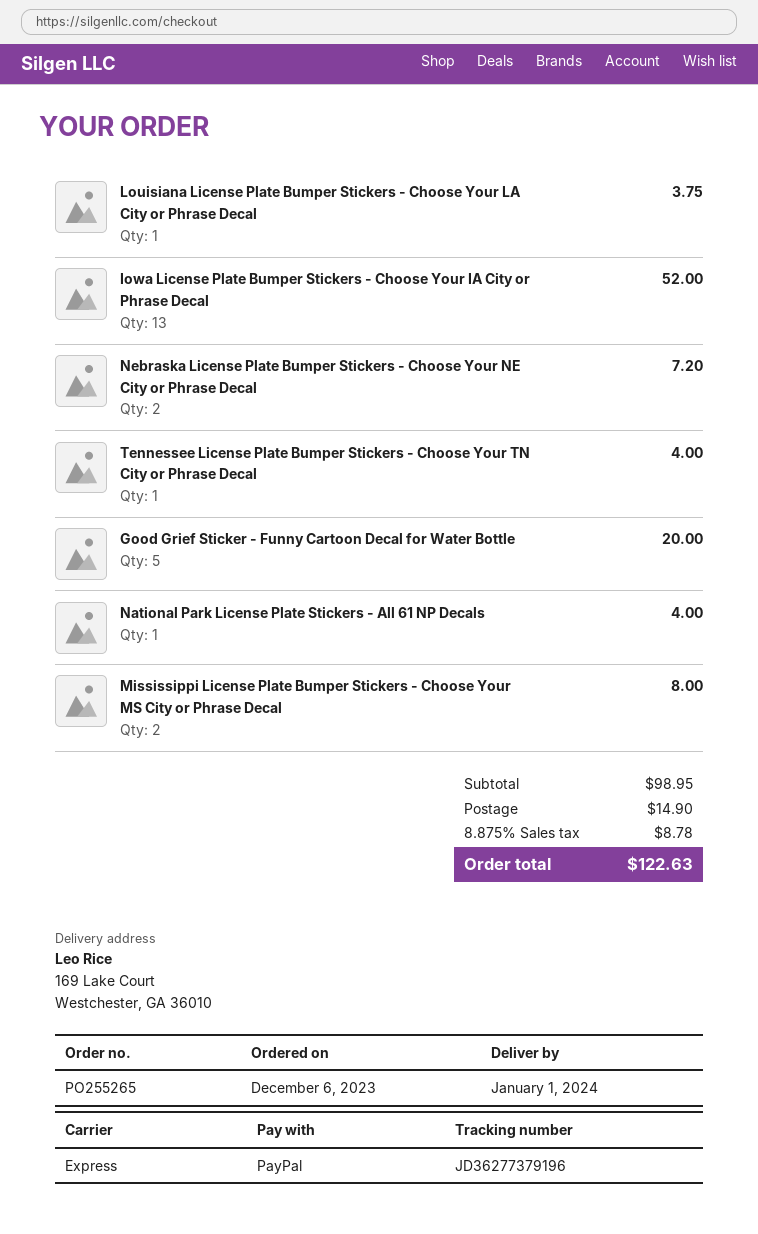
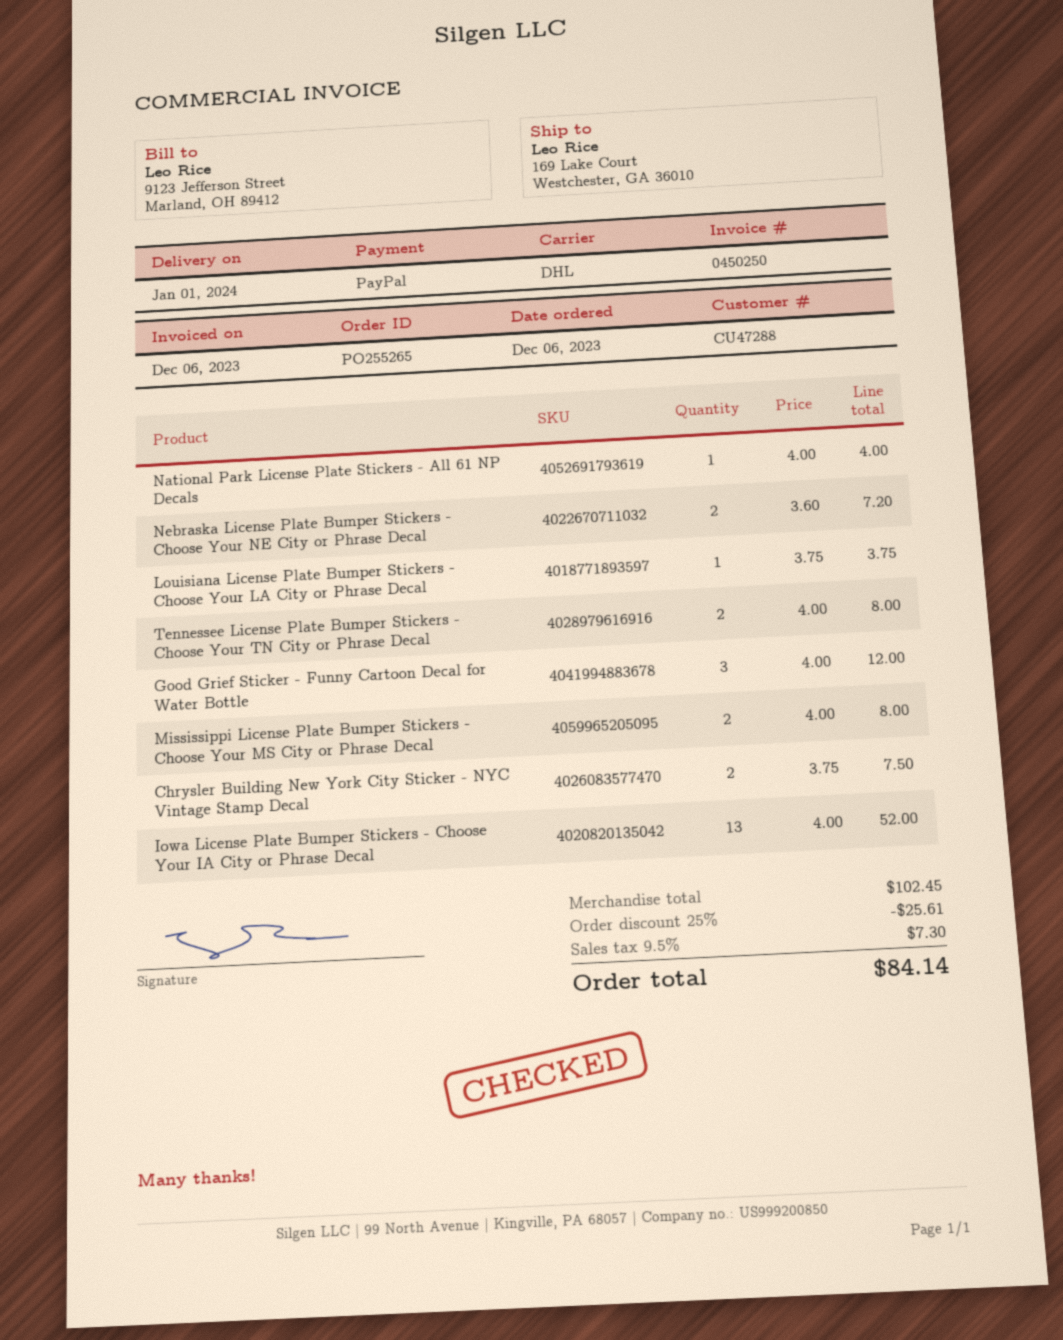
shipping method: express -> DHL
Tennessee License Plate Bumper Stickers - Choose Your TN City or Phrase Decal: 1 for 4.00 -> 2 for 8.00
Good Grief Sticker - Funny Cartoon Decal for Water Bottle: 5 for 20.00 -> 3 for 12.00
Chrysler Building New York City Sticker - NYC Vintage Stamp Decal: none -> 2 for 7.50
subtotal: 98.95 -> 102.45
discount: none -> 25% = 25.61
shipping: 14.90 -> none
tax: 8.875% = 8.78 -> 9.5% = 7.30
total: 122.63 -> 84.14

